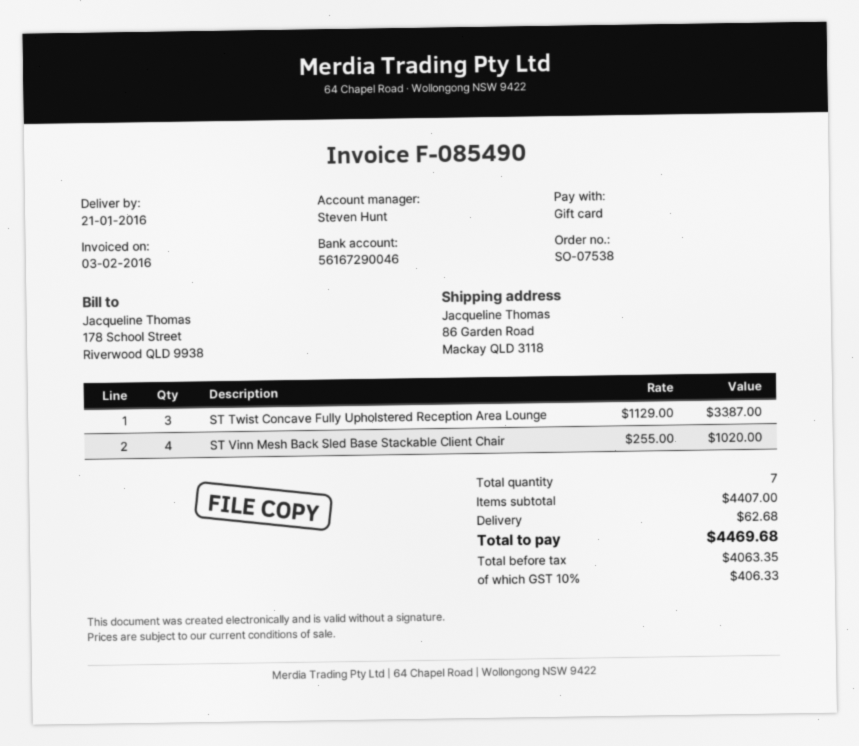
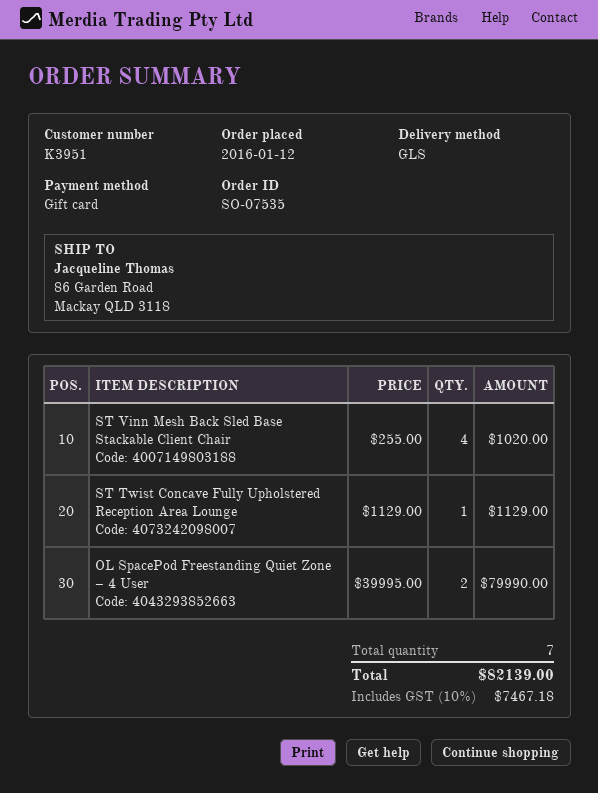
order number: SO-07538 -> SO-07535
ST Twist Concave Fully Upholstered Reception Area Lounge: 3 x 1129.00 = 3387.00 -> 1 x 1129.00 = 1129.00
OL SpacePod Freestanding Quiet Zone – 4 User: none -> 2 x 39995.00 = 79990.00
shipping: 62.68 -> none
tax: 10% = 406.33 -> 10% = 7467.18
total: 4469.68 -> 82139.00

